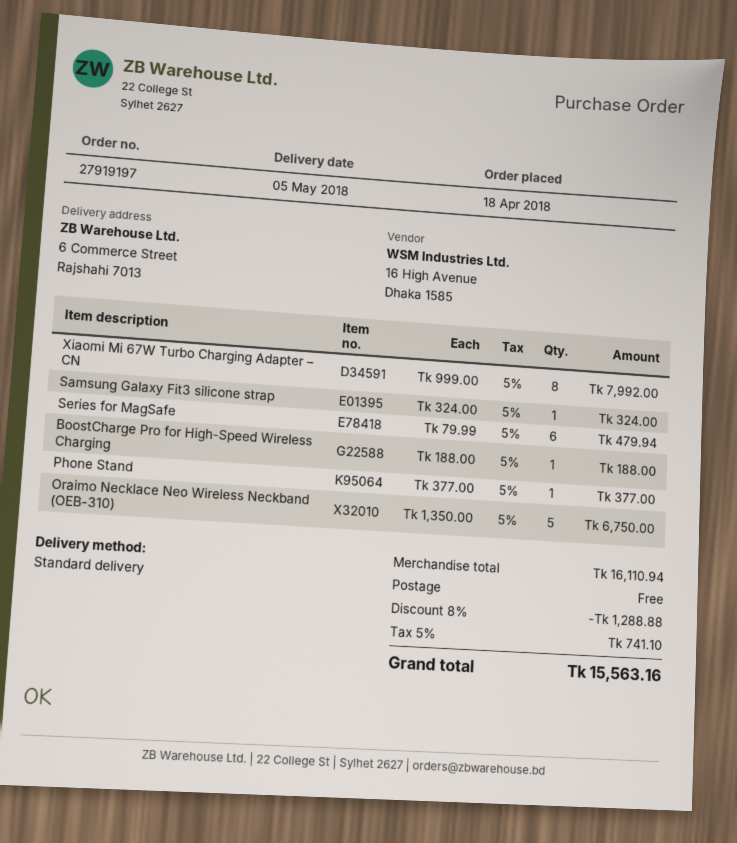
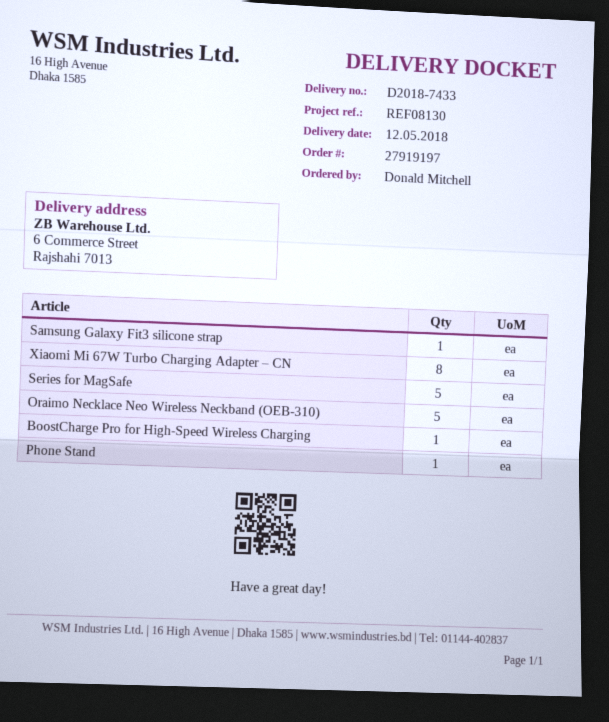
delivery date: 2018-05-05 -> 2018-05-12
Series for MagSafe: 6 -> 5

